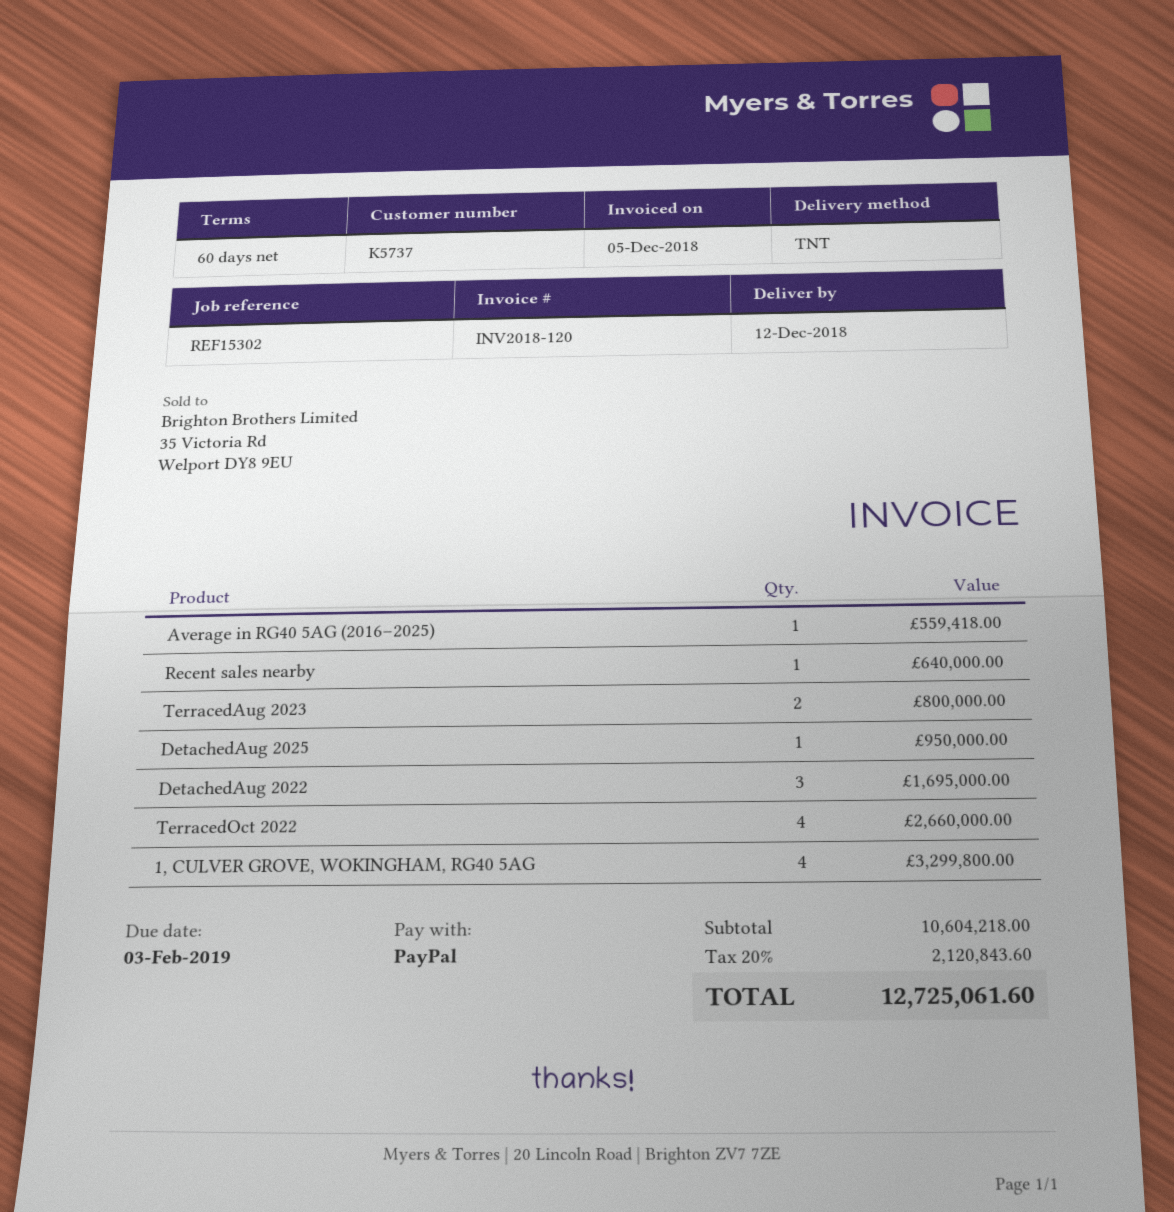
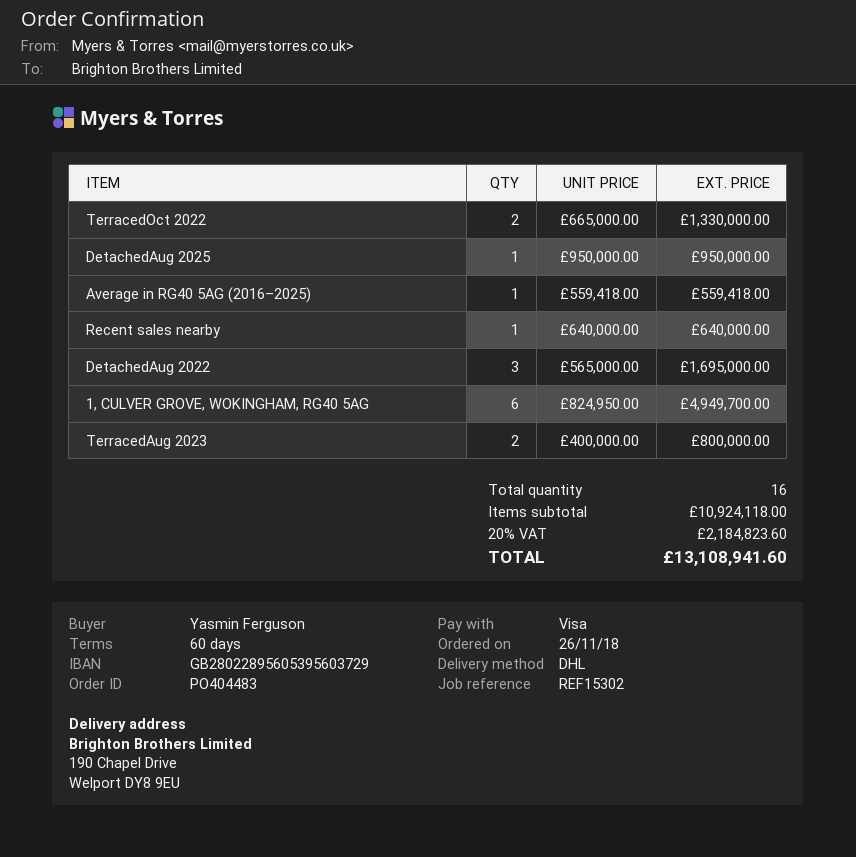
payment method: PayPal -> Visa
shipping method: TNT -> DHL
TerracedOct 2022: 4 for 2660000.00 -> 2 for 1330000.00
1, CULVER GROVE, WOKINGHAM, RG40 5AG: 4 for 3299800.00 -> 6 for 4949700.00
subtotal: 10604218.00 -> 10924118.00
tax: 20% = 2120843.60 -> 20% = 2184823.60
total: 12725061.60 -> 13108941.60

